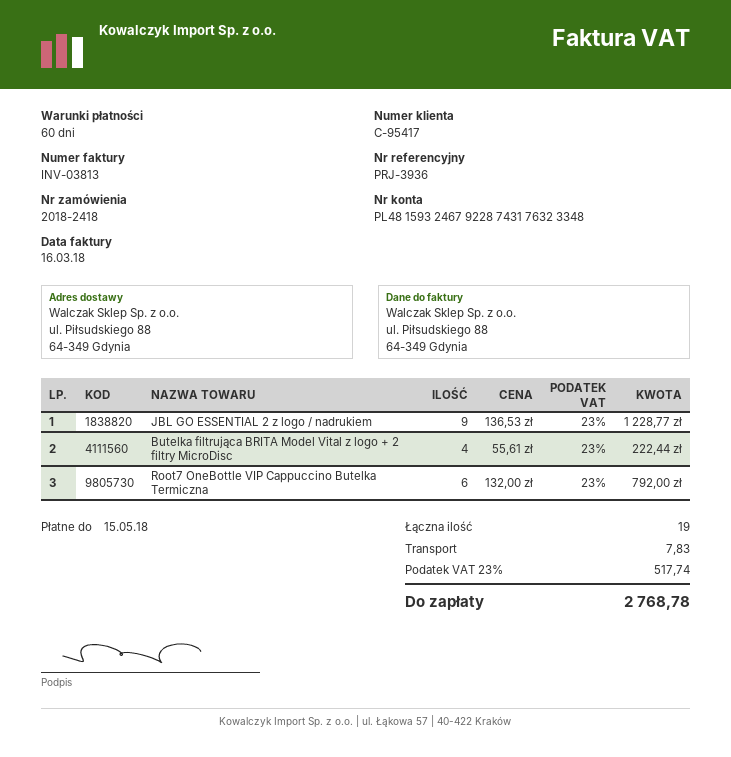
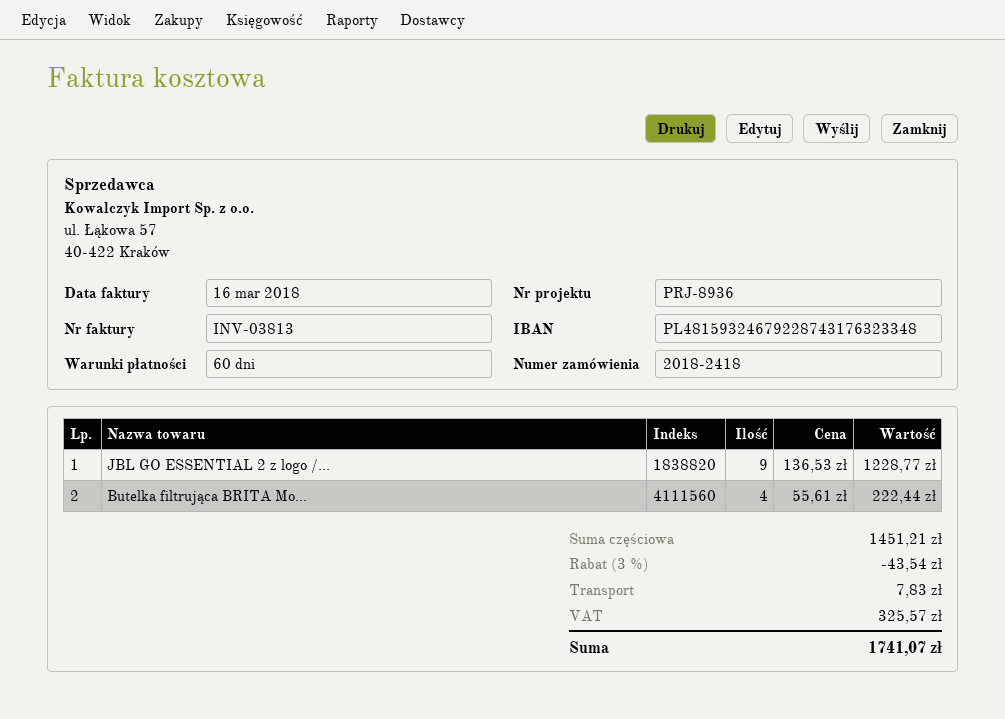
reference: PRJ-3936 -> PRJ-8936
Root7 OneBottle VIP Cappuccino Butelka Termiczna: 6 x 132.00 = 792.00 -> none
discount: none -> 3% = 43.54
tax: 517.74 -> 325.57
total: 2768.78 -> 1741.07

